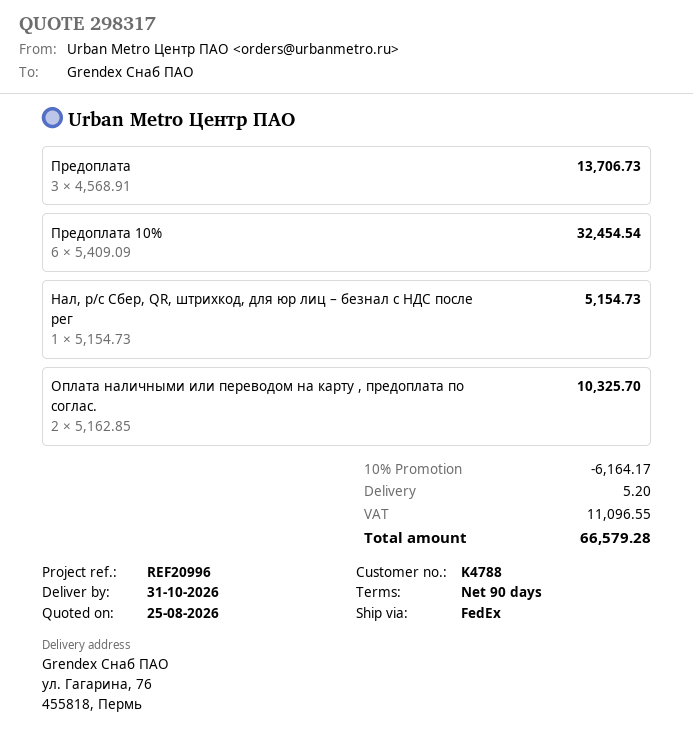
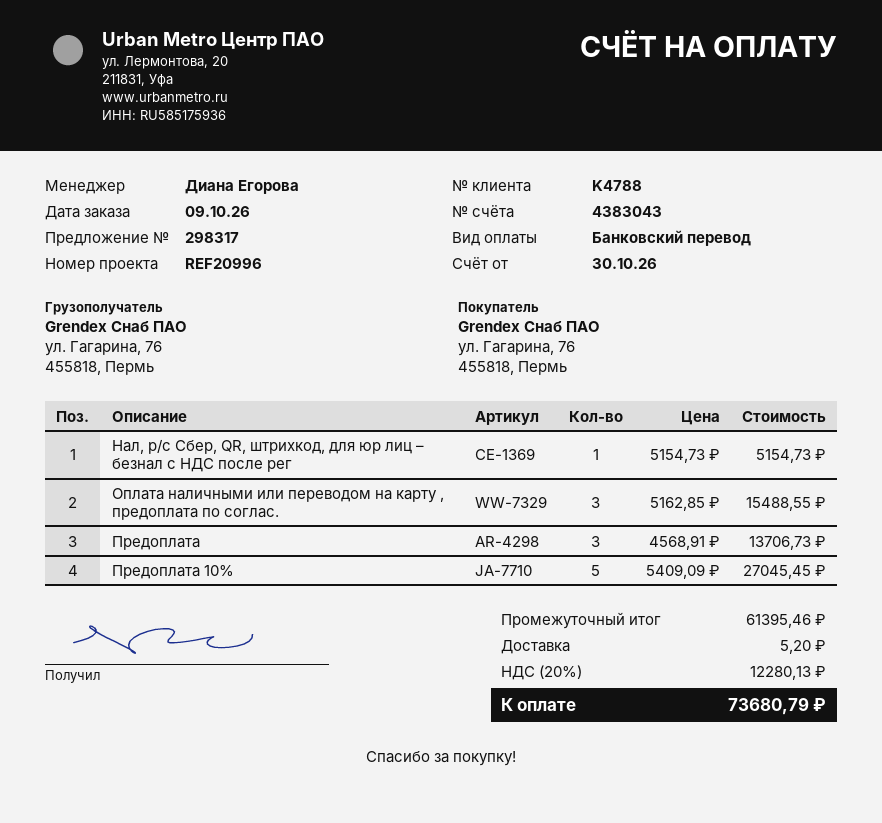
Предоплата 10%: 6 x 5409.09 = 32454.54 -> 5 x 5409.09 = 27045.45
Оплата наличными или переводом на карту , предоплата по соглас.: 2 x 5162.85 = 10325.70 -> 3 x 5162.85 = 15488.55
discount: 10% = 6164.17 -> none
tax: 11096.55 -> 12280.13
total: 66579.28 -> 73680.79

